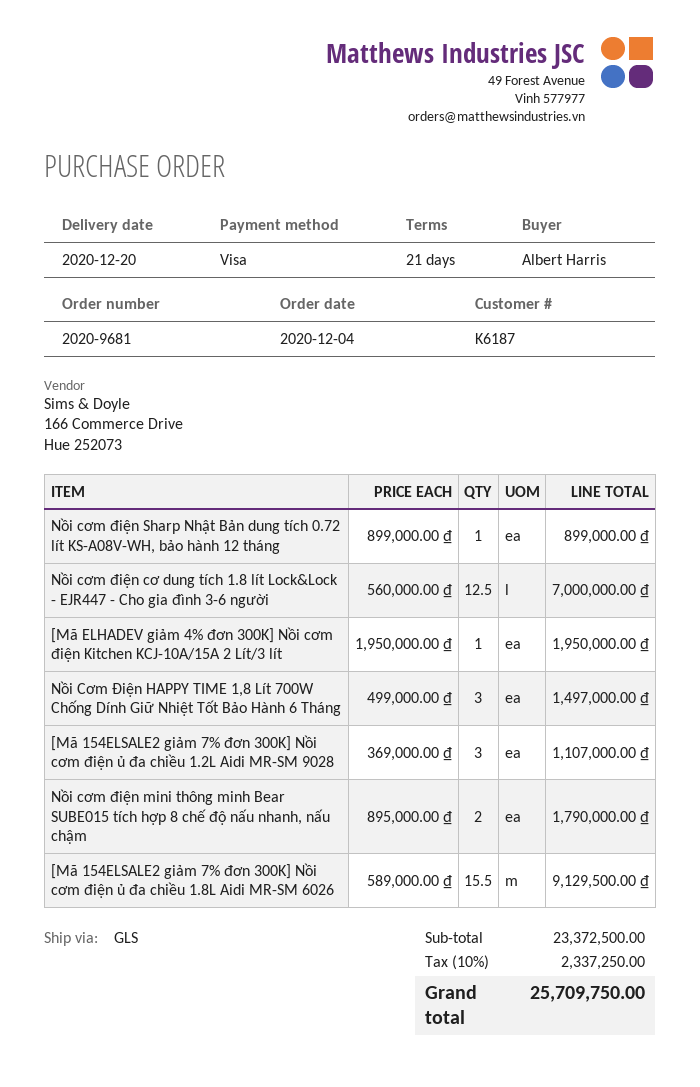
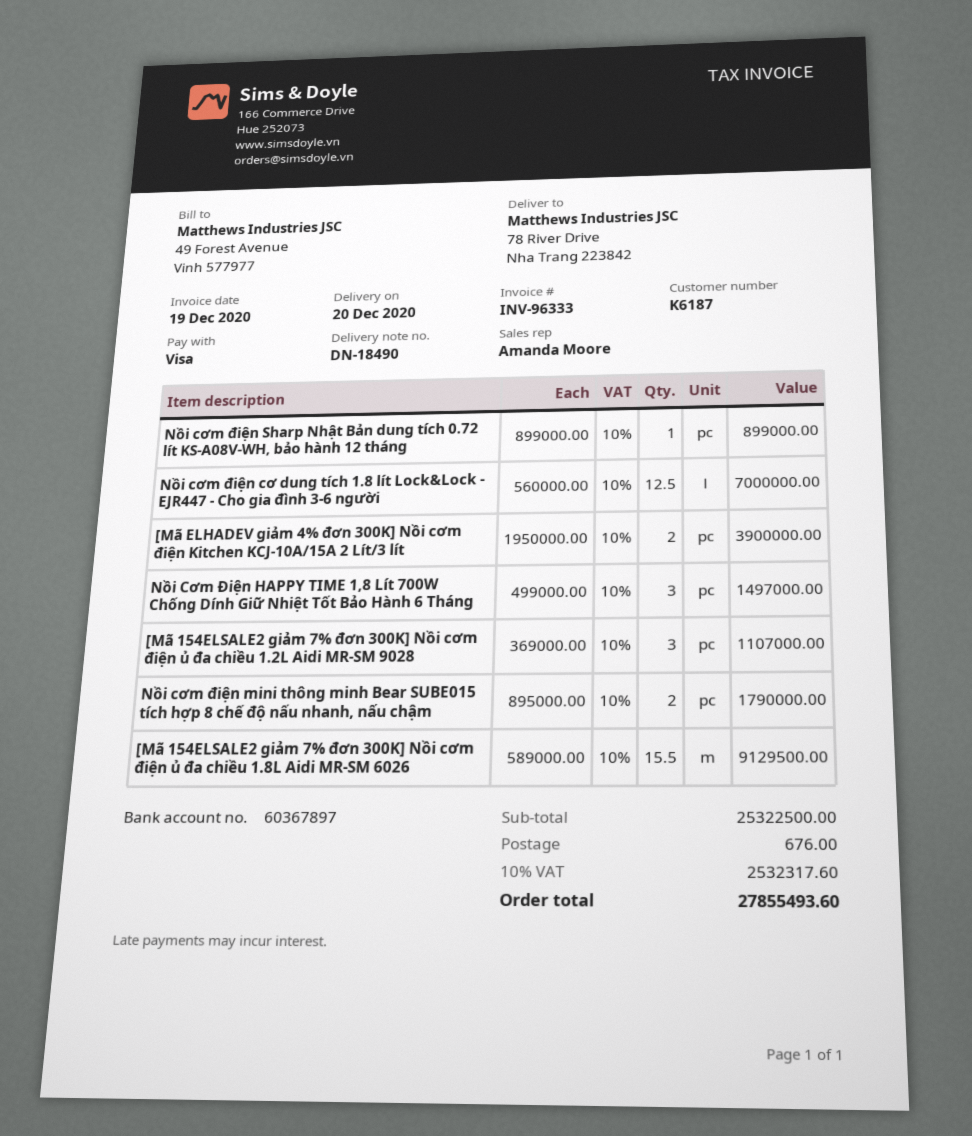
[Mã ELHADEV giảm 4% đơn 300K] Nồi cơm điện Kitchen KCJ-10A/15A 2 Lít/3 lít: 1 x 1950000.00 = 1950000.00 -> 2 x 1950000.00 = 3900000.00
subtotal: 23372500.00 -> 25322500.00
shipping: none -> 676.00
tax: 10% = 2337250.00 -> 10% = 2532317.60
total: 25709750.00 -> 27855493.60

